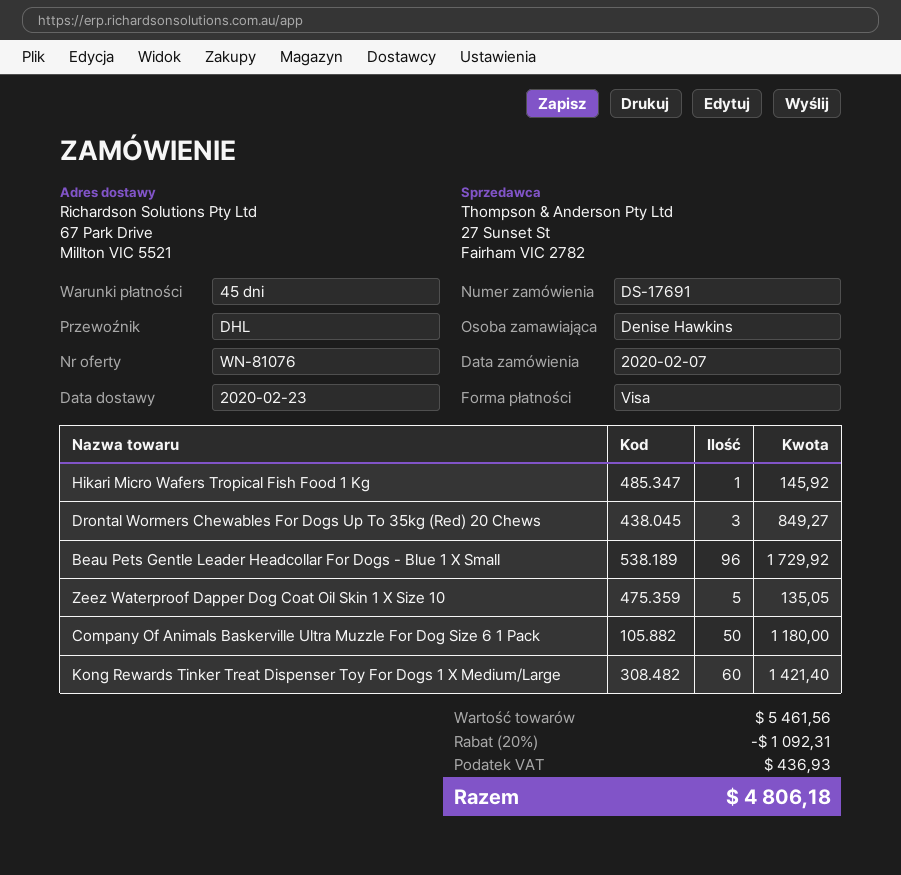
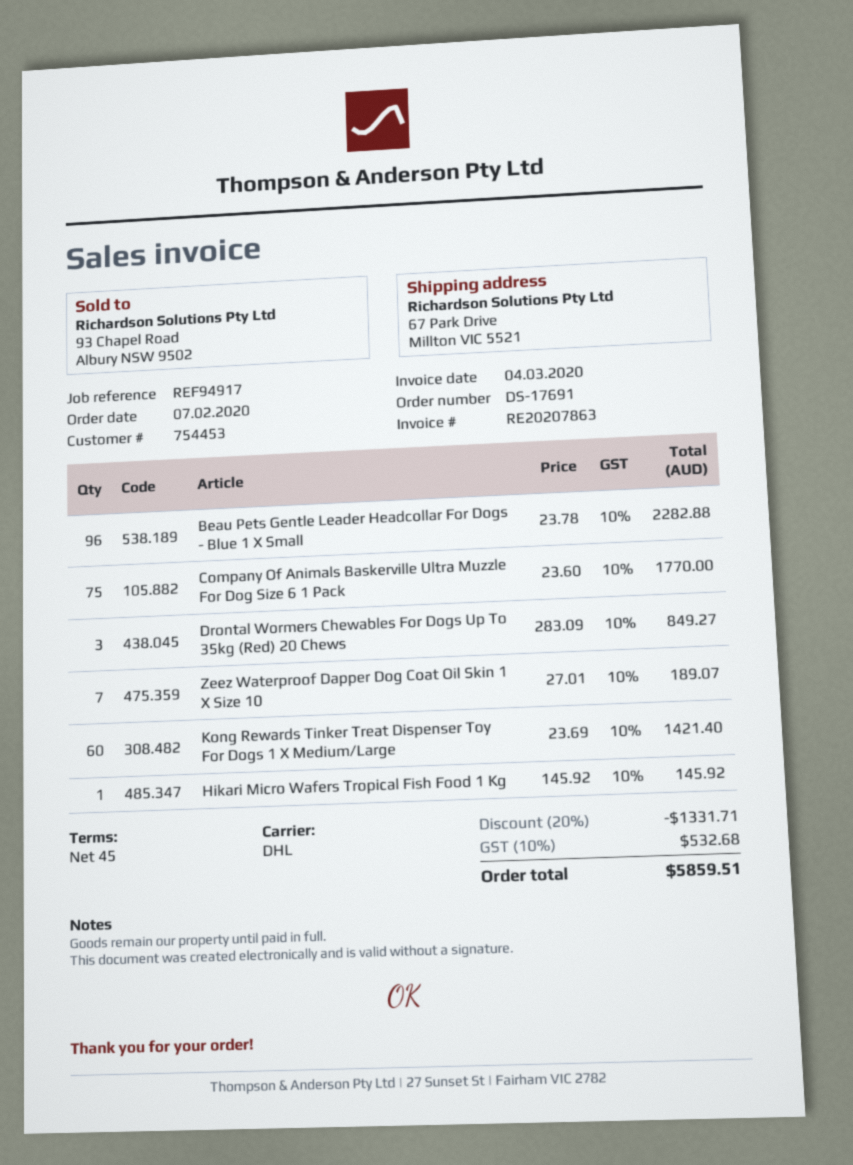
Beau Pets Gentle Leader Headcollar For Dogs - Blue 1 X Small: 96 for 1729.92 -> 96 for 2282.88
Zeez Waterproof Dapper Dog Coat Oil Skin 1 X Size 10: 5 for 135.05 -> 7 for 189.07
Company Of Animals Baskerville Ultra Muzzle For Dog Size 6 1 Pack: 50 for 1180.00 -> 75 for 1770.00
discount: 20% = 1092.31 -> 20% = 1331.71
tax: 436.93 -> 532.68
total: 4806.18 -> 5859.51

